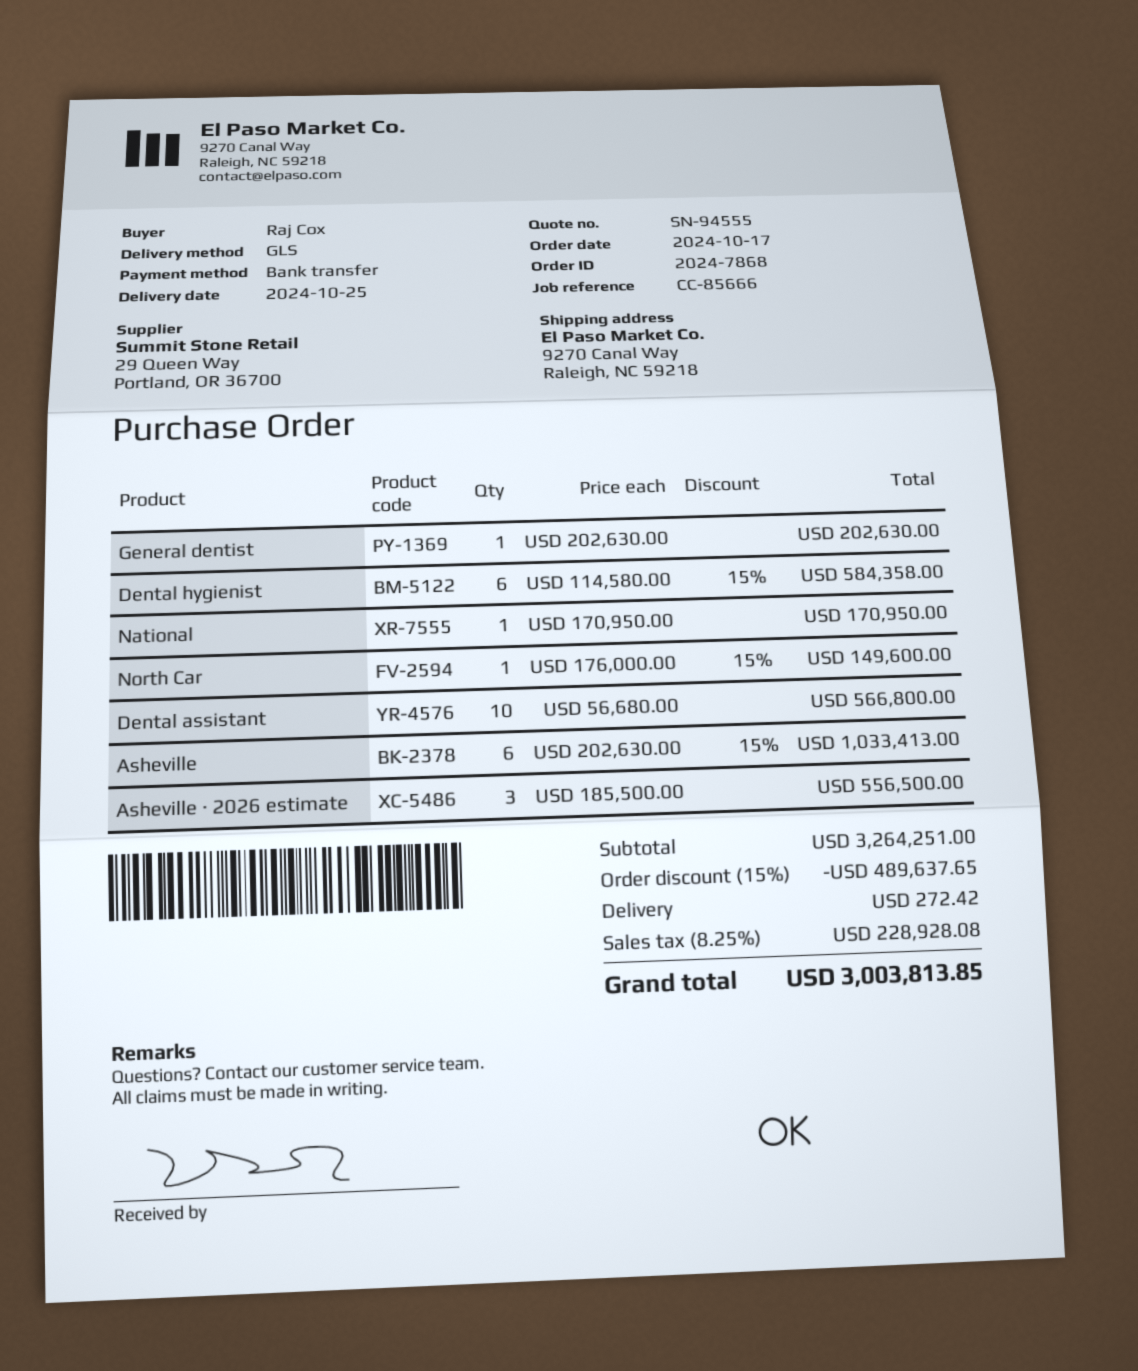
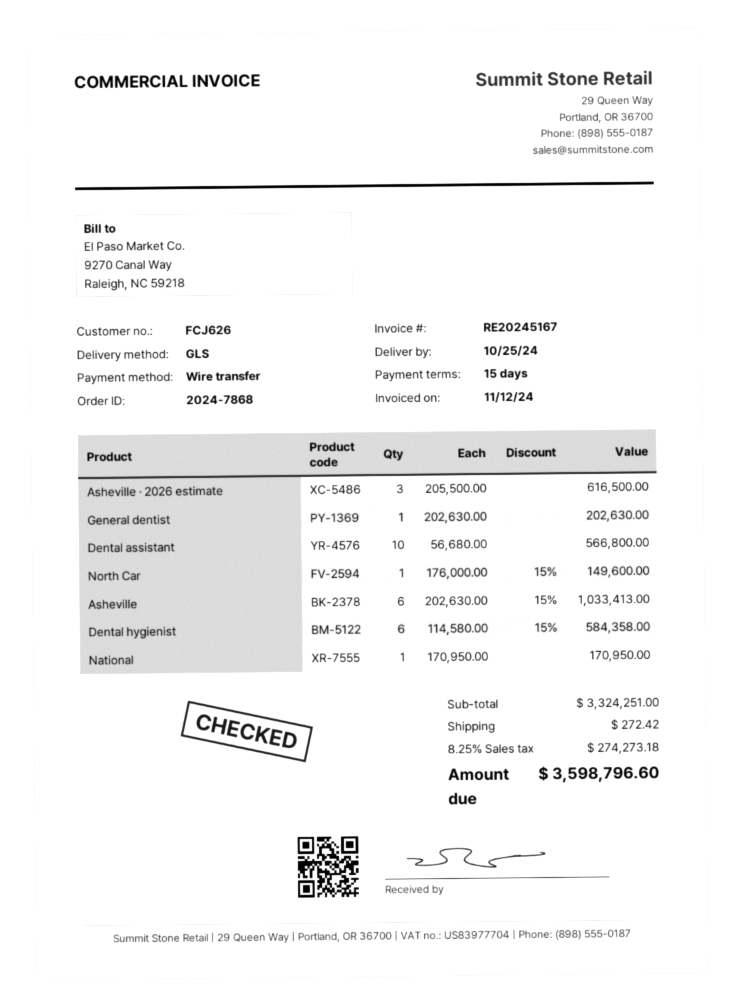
Asheville · 2026 estimate: 3 x 185500.00 = 556500.00 -> 3 x 205500.00 = 616500.00
subtotal: 3264251.00 -> 3324251.00
discount: 15% = 489637.65 -> none
tax: 8.25% = 228928.08 -> 8.25% = 274273.18
total: 3003813.85 -> 3598796.60

